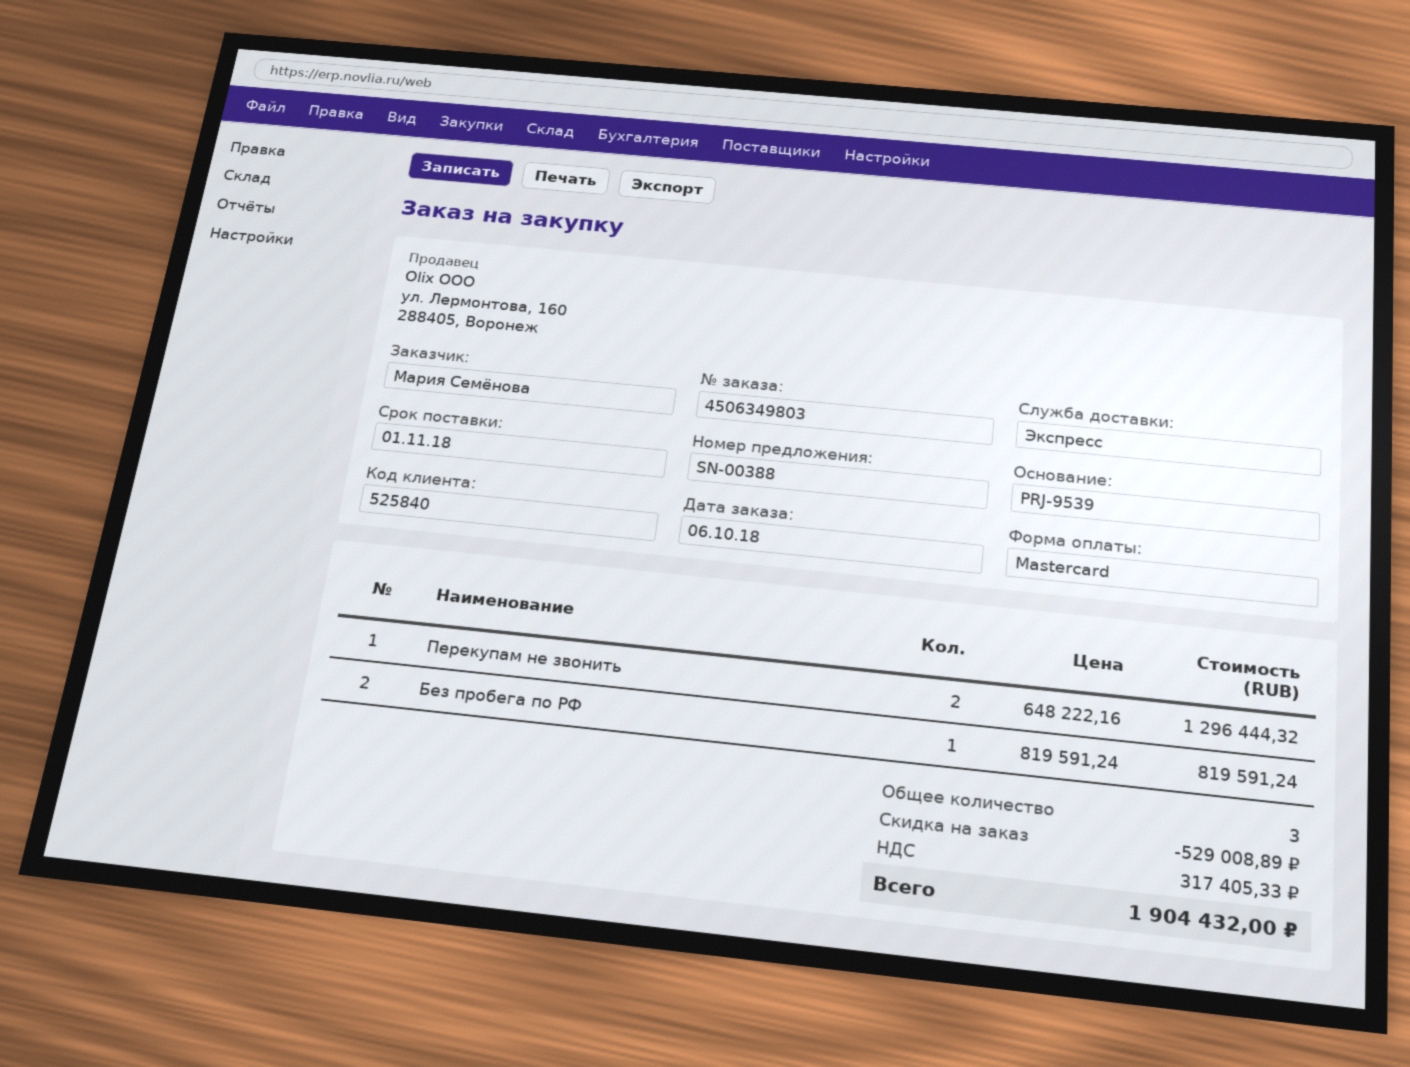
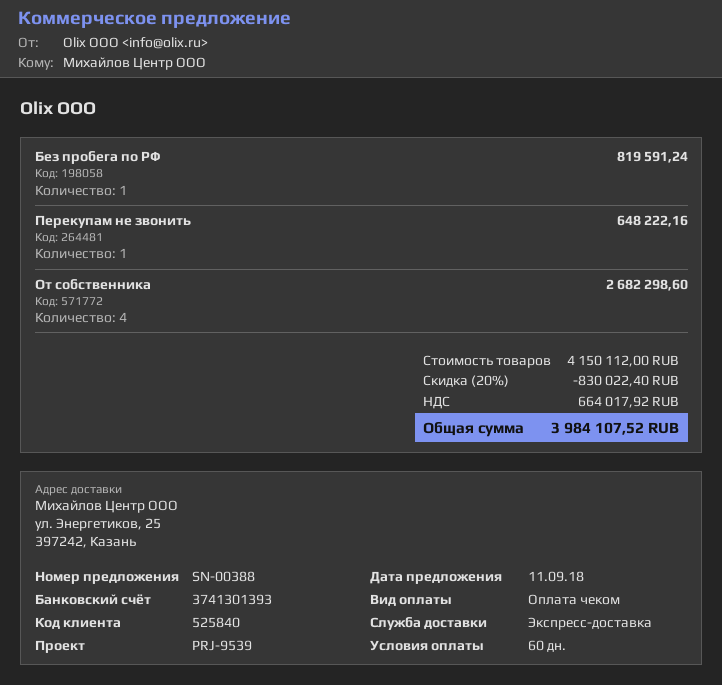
payment method: Mastercard -> cheque
Перекупам не звонить: 2 for 1296444.32 -> 1 for 648222.16
От собственника: none -> 4 for 2682298.60
discount: 529008.89 -> 830022.40
tax: 317405.33 -> 664017.92
total: 1904432.00 -> 3984107.52

